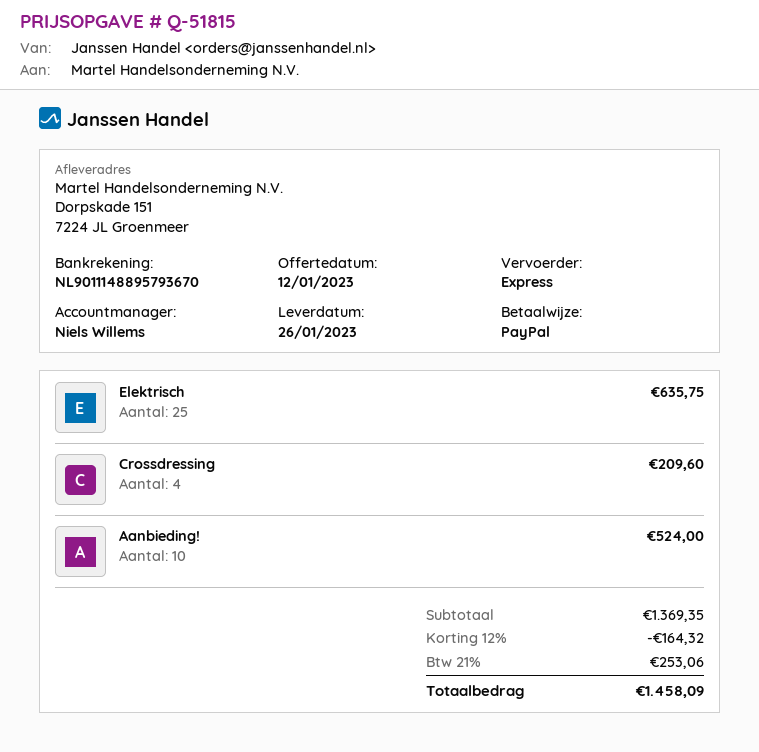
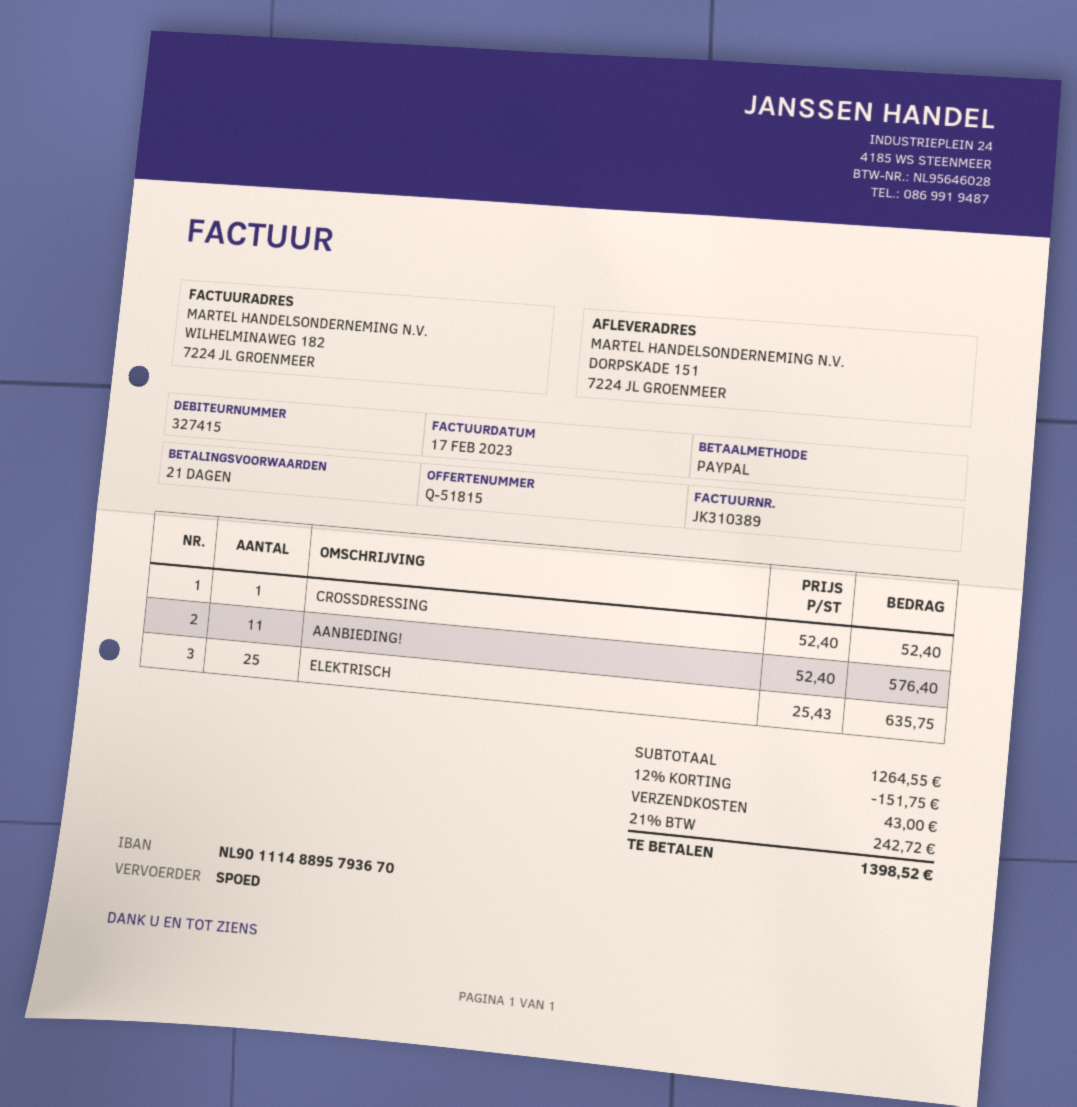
Crossdressing: 4 for 209.60 -> 1 for 52.40
Aanbieding!: 10 for 524.00 -> 11 for 576.40
subtotal: 1369.35 -> 1264.55
discount: 12% = 164.32 -> 12% = 151.75
shipping: none -> 43.00
tax: 21% = 253.06 -> 21% = 242.72
total: 1458.09 -> 1398.52

